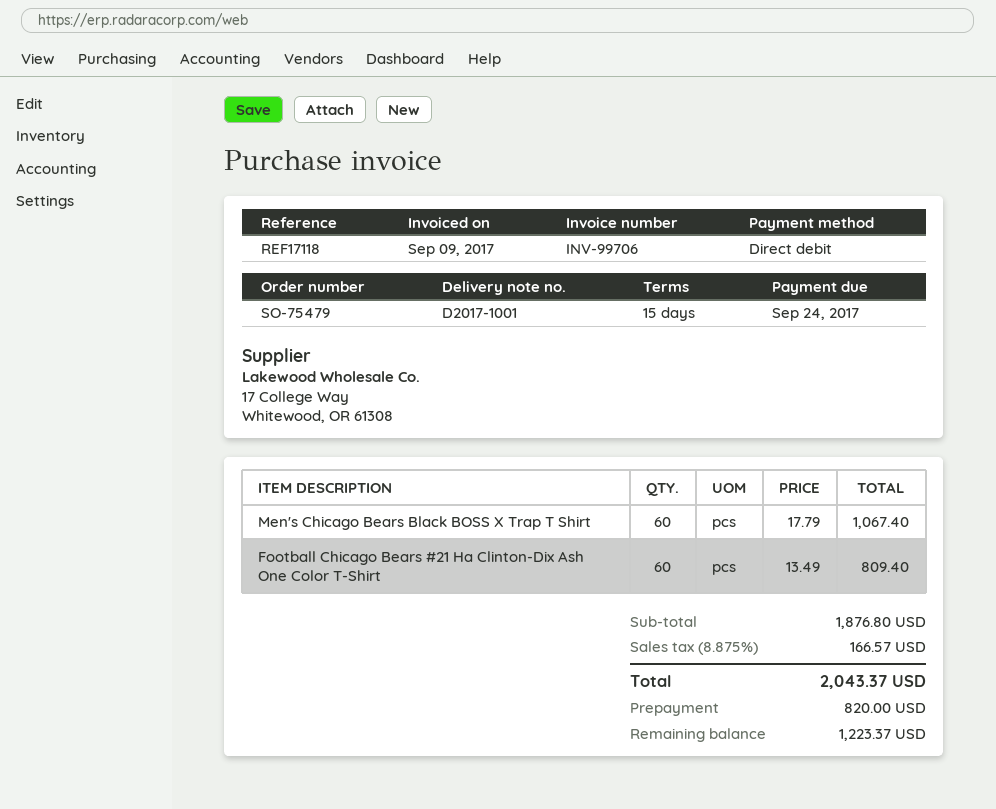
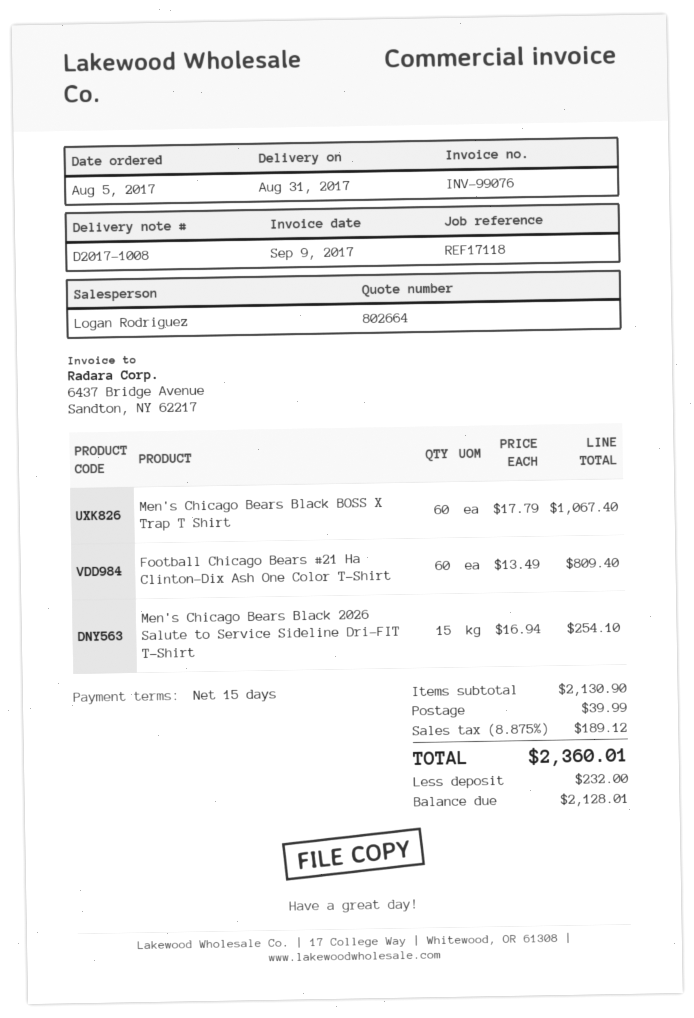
delivery note number: D2017-1001 -> D2017-1008
invoice number: INV-99706 -> INV-99076
Men's Chicago Bears Black 2026 Salute to Service Sideline Dri-FIT T-Shirt: none -> 15 x 16.94 = 254.10
subtotal: 1876.80 -> 2130.90
shipping: none -> 39.99
tax: 8.875% = 166.57 -> 8.875% = 189.12
total: 2043.37 -> 2360.01
deposit: 820.00 -> 232.00
balance: 1223.37 -> 2128.01

